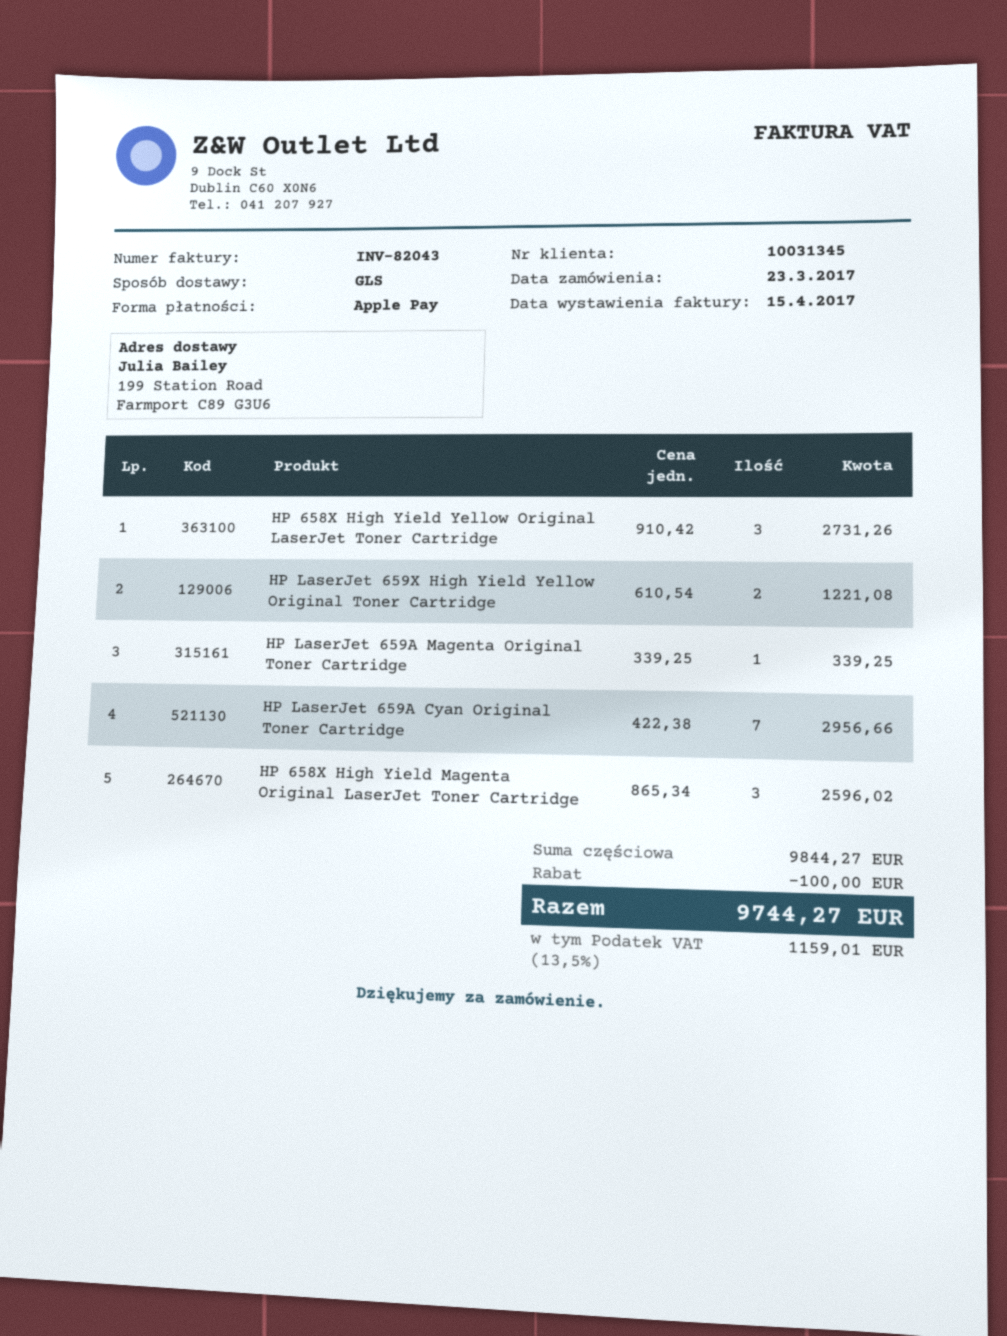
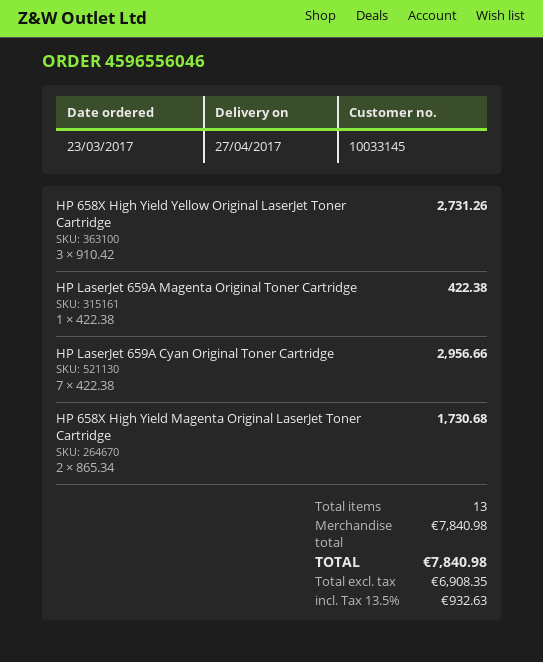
customer number: 10031345 -> 10033145
HP LaserJet 659X High Yield Yellow Original Toner Cartridge: 2 x 610.54 = 1221.08 -> none
HP LaserJet 659A Magenta Original Toner Cartridge: 1 x 339.25 = 339.25 -> 1 x 422.38 = 422.38
HP 658X High Yield Magenta Original LaserJet Toner Cartridge: 3 x 865.34 = 2596.02 -> 2 x 865.34 = 1730.68
subtotal: 9844.27 -> 7840.98
discount: 100.00 -> none
tax: 13.5% = 1159.01 -> 13.5% = 932.63
total: 9744.27 -> 7840.98

